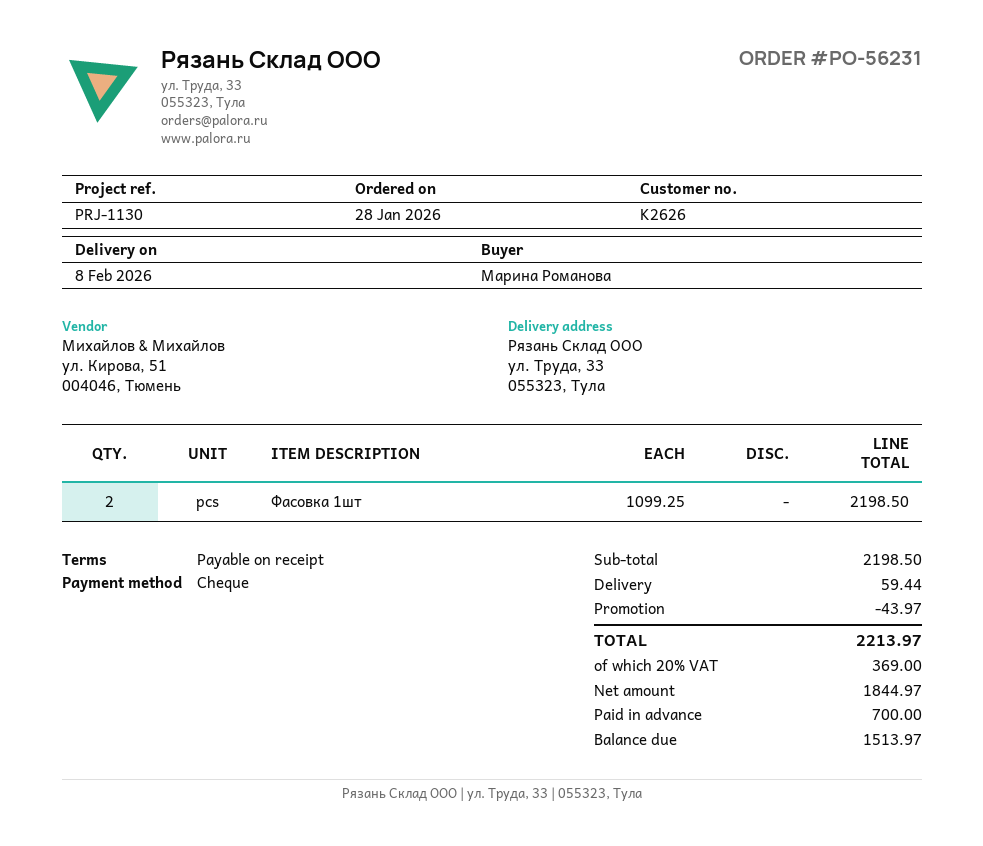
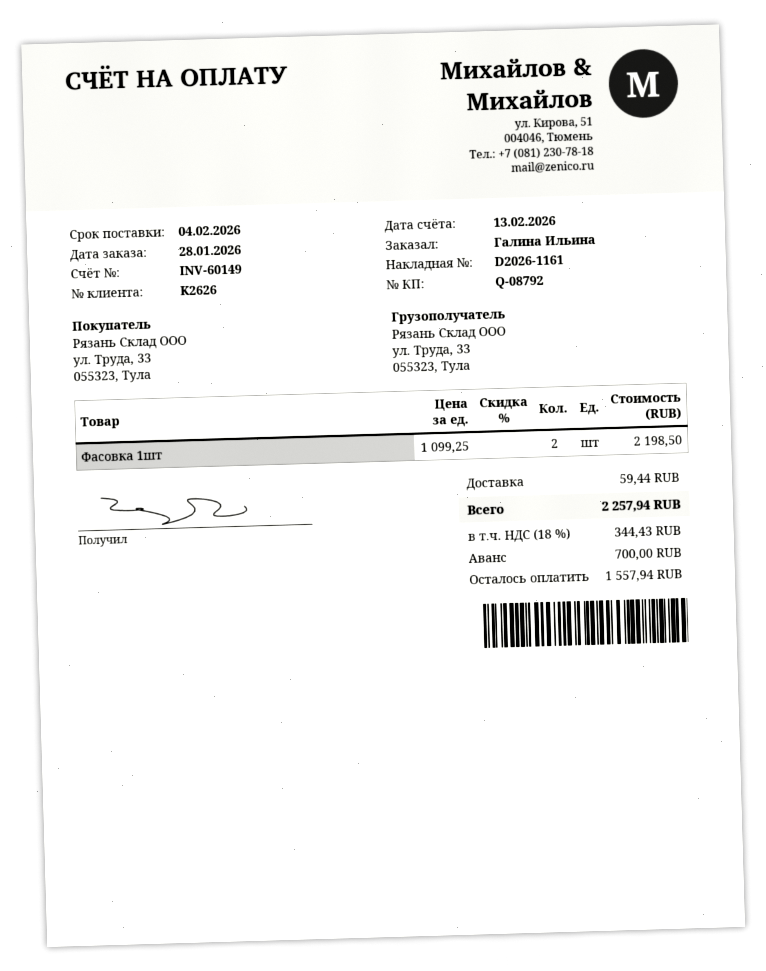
delivery date: 2026-02-08 -> 2026-02-04
ordered by: Марина Романова -> Галина Ильина
discount: 43.97 -> none
tax: 20% = 369.00 -> 18% = 344.43
total: 2213.97 -> 2257.94
balance: 1513.97 -> 1557.94

